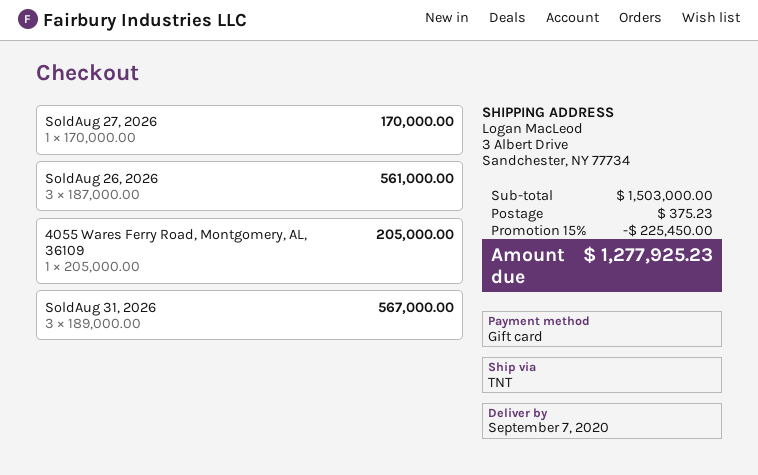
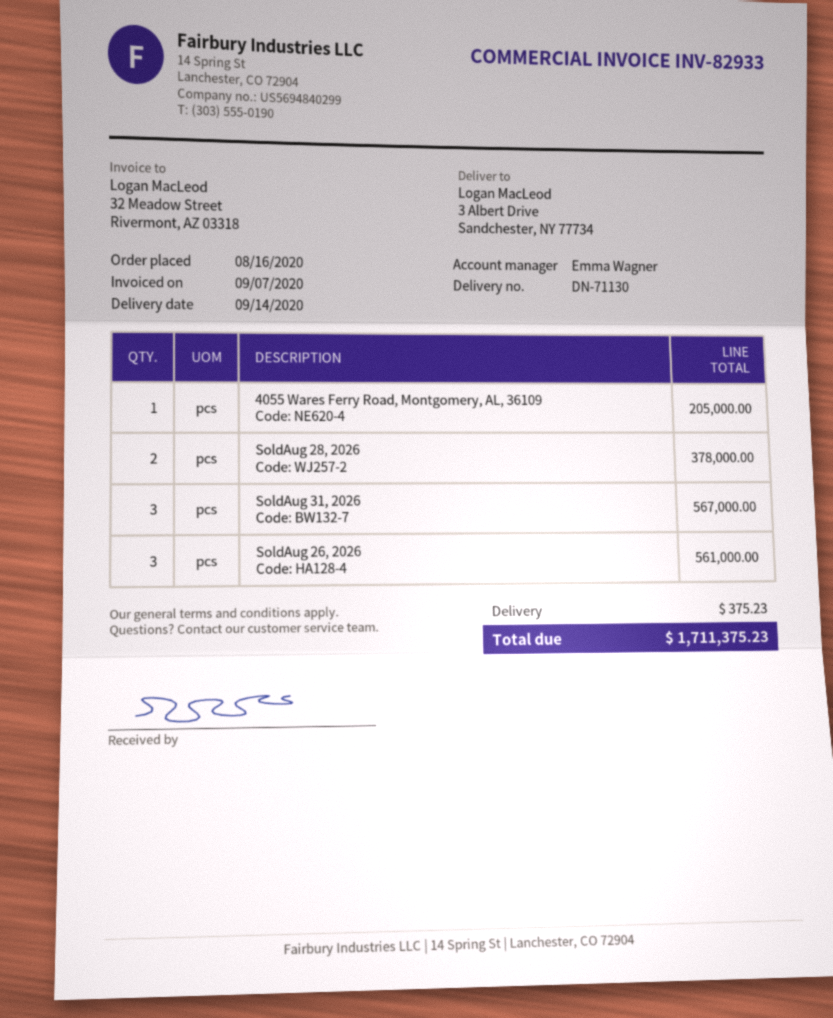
delivery date: 2020-09-07 -> 2020-09-14
SoldAug 27, 2026: 1 for 170000.00 -> none
SoldAug 28, 2026: none -> 2 for 378000.00
discount: 15% = 225450.00 -> none
total: 1277925.23 -> 1711375.23

